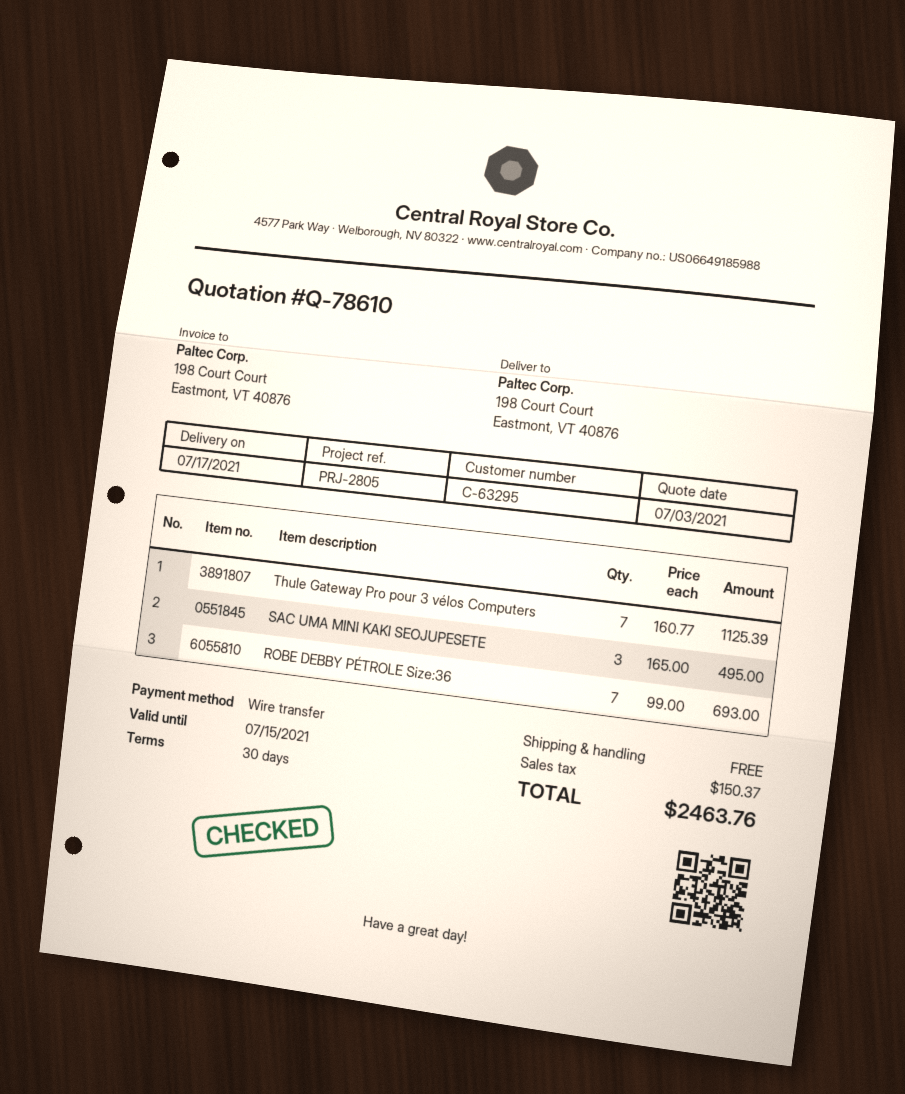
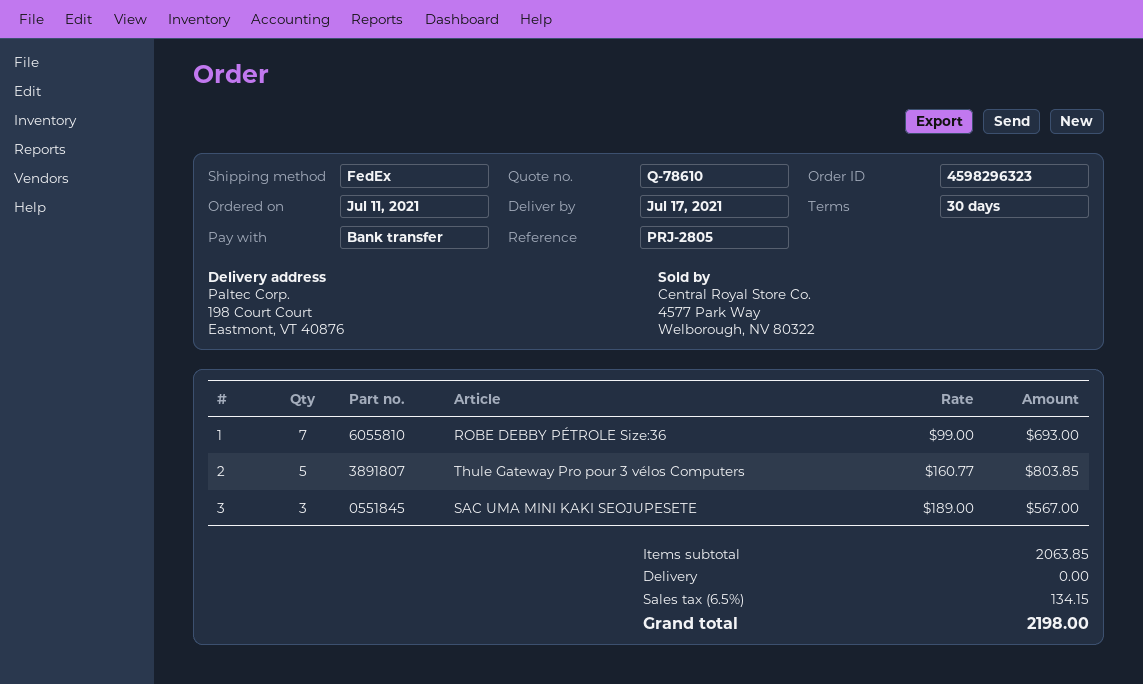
Thule Gateway Pro pour 3 vélos Computers: 7 x 160.77 = 1125.39 -> 5 x 160.77 = 803.85
SAC UMA MINI KAKI SEOJUPESETE: 3 x 165.00 = 495.00 -> 3 x 189.00 = 567.00
tax: 150.37 -> 134.15
total: 2463.76 -> 2198.00

